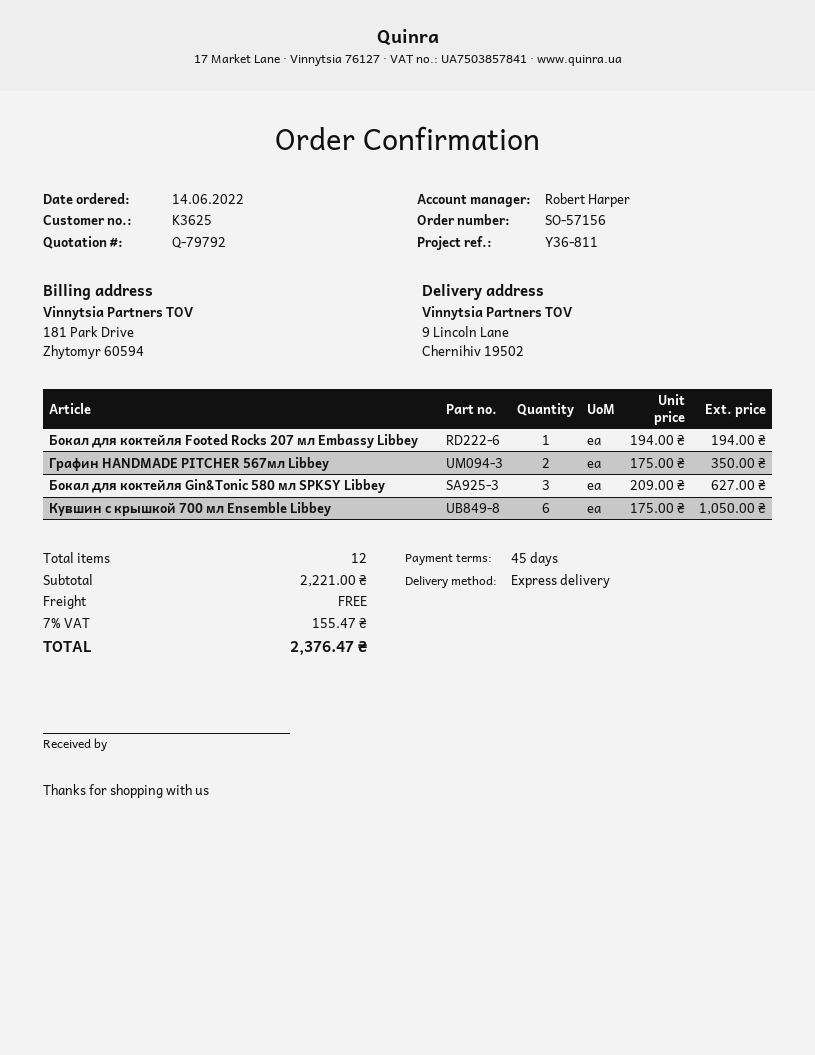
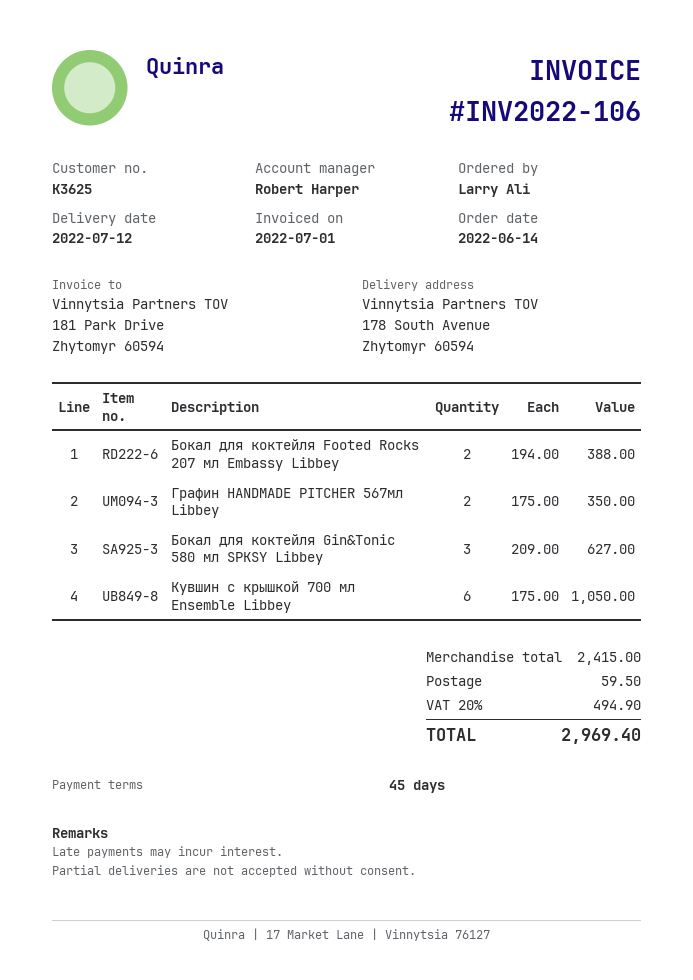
ship to: 9 Lincoln Lane, Chernihiv 19502 -> 178 South Avenue, Zhytomyr 60594
Бокал для коктейля Footed Rocks 207 мл Embassy Libbey: 1 x 194.00 = 194.00 -> 2 x 194.00 = 388.00
subtotal: 2221.00 -> 2415.00
shipping: 0.00 -> 59.50
tax: 7% = 155.47 -> 20% = 494.90
total: 2376.47 -> 2969.40

